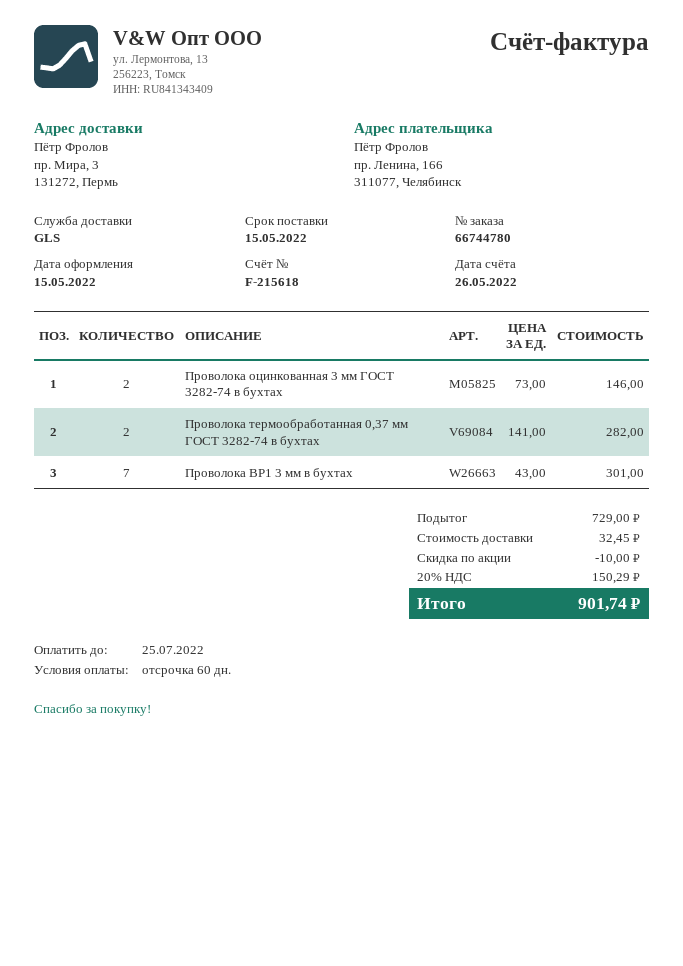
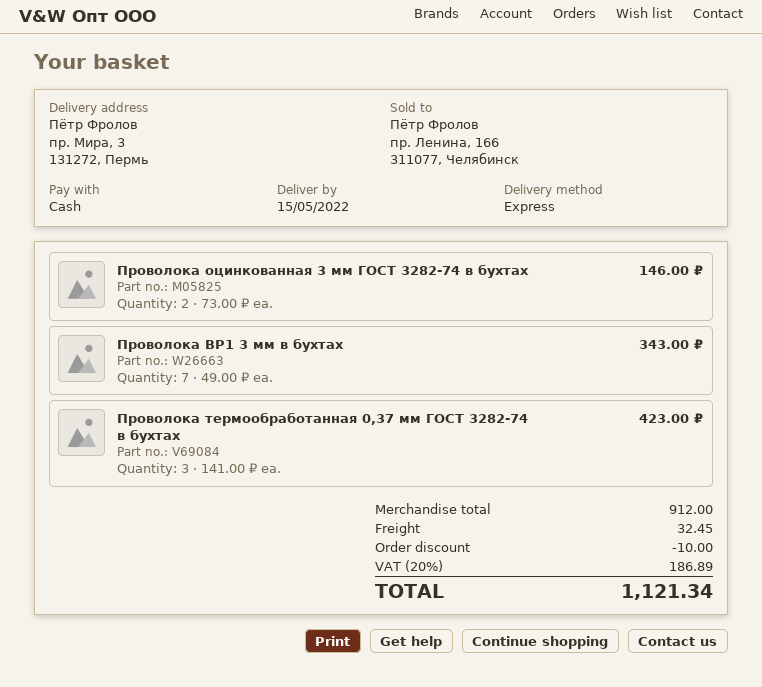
shipping method: GLS -> express
Проволока термообработанная 0,37 мм ГОСТ 3282-74 в бухтах: 2 x 141.00 = 282.00 -> 3 x 141.00 = 423.00
Проволока ВР1 3 мм в бухтах: 7 x 43.00 = 301.00 -> 7 x 49.00 = 343.00
subtotal: 729.00 -> 912.00
tax: 20% = 150.29 -> 20% = 186.89
total: 901.74 -> 1121.34

